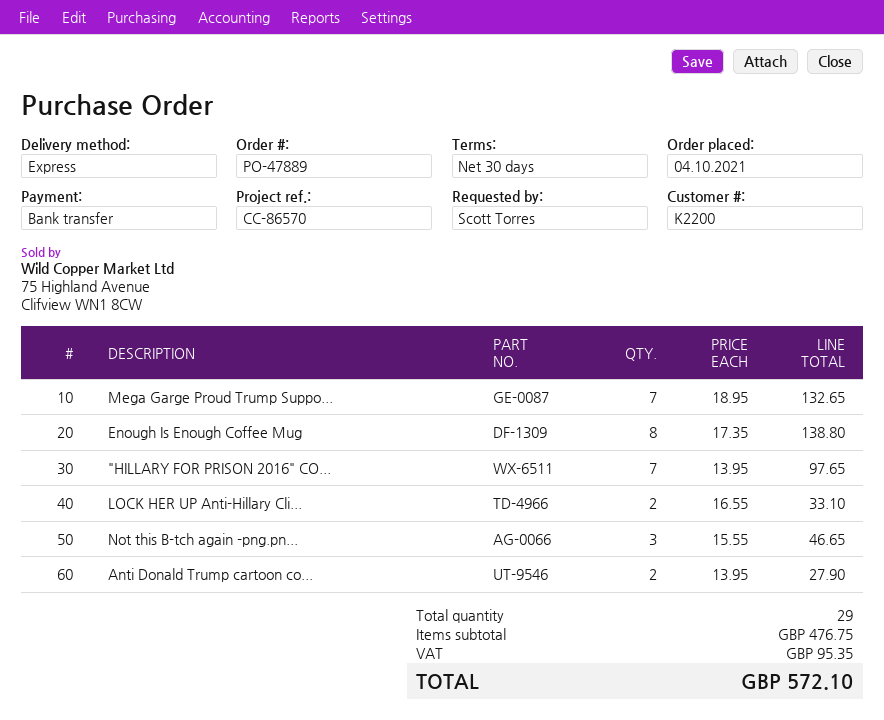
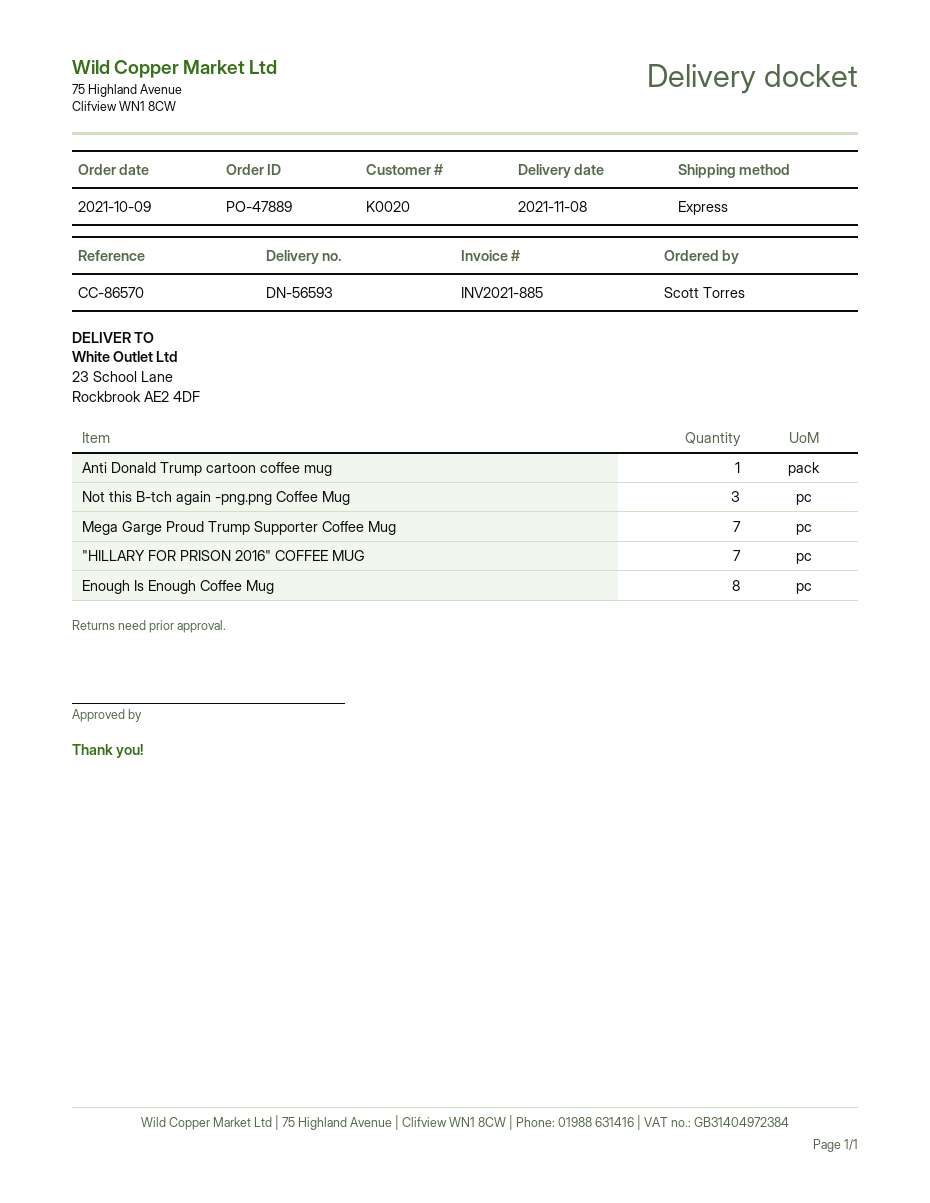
order date: 2021-10-04 -> 2021-10-09
customer number: K2200 -> K0020
LOCK HER UP Anti-Hillary Cli...: 2 -> none
Anti Donald Trump cartoon co...: 2 -> 1

